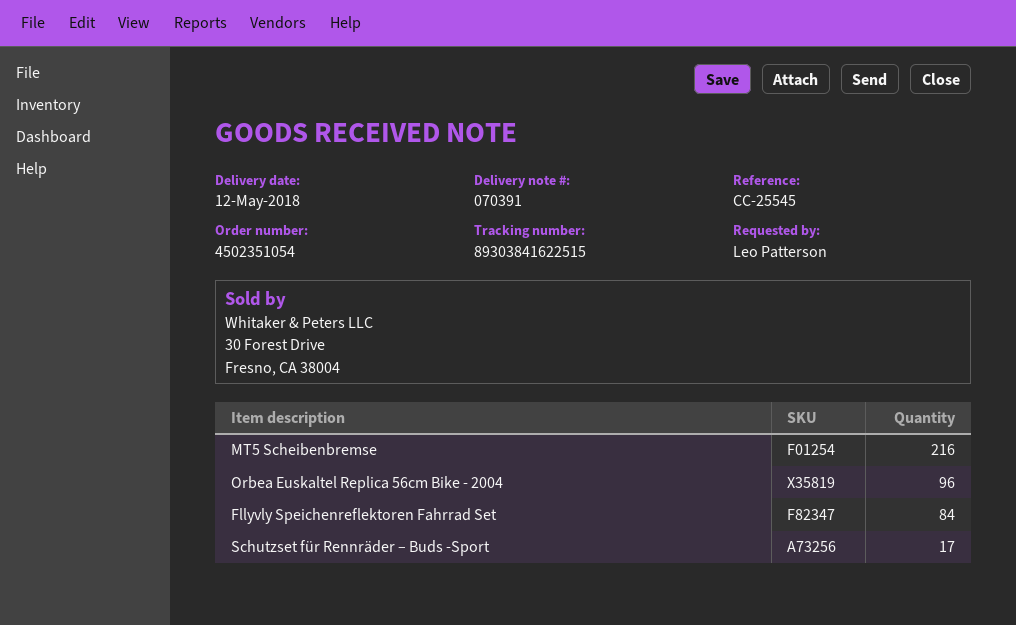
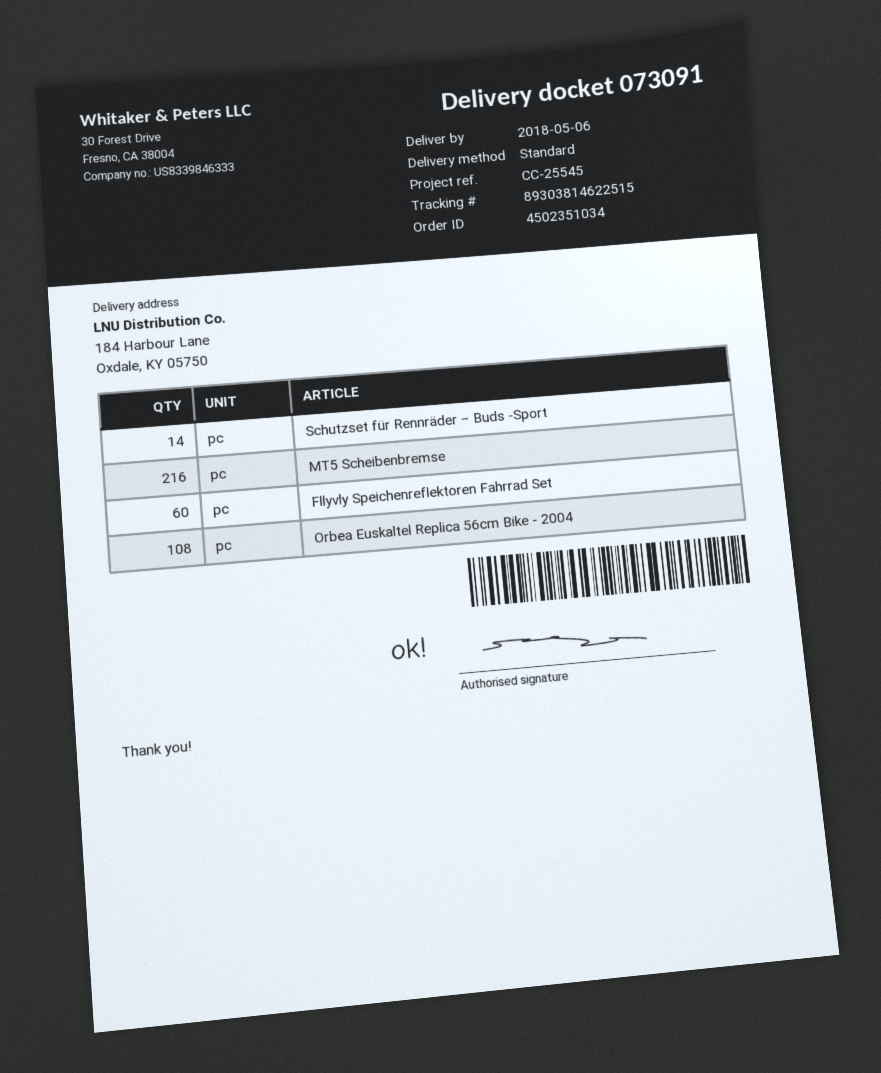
order number: 4502351054 -> 4502351034
delivery note number: 070391 -> 073091
delivery date: 2018-05-12 -> 2018-05-06
tracking number: 89303841622515 -> 89303814622515
Orbea Euskaltel Replica 56cm Bike - 2004: 96 -> 108
Fllyvly Speichenreflektoren Fahrrad Set: 84 -> 60
Schutzset für Rennräder – Buds -Sport: 17 -> 14

